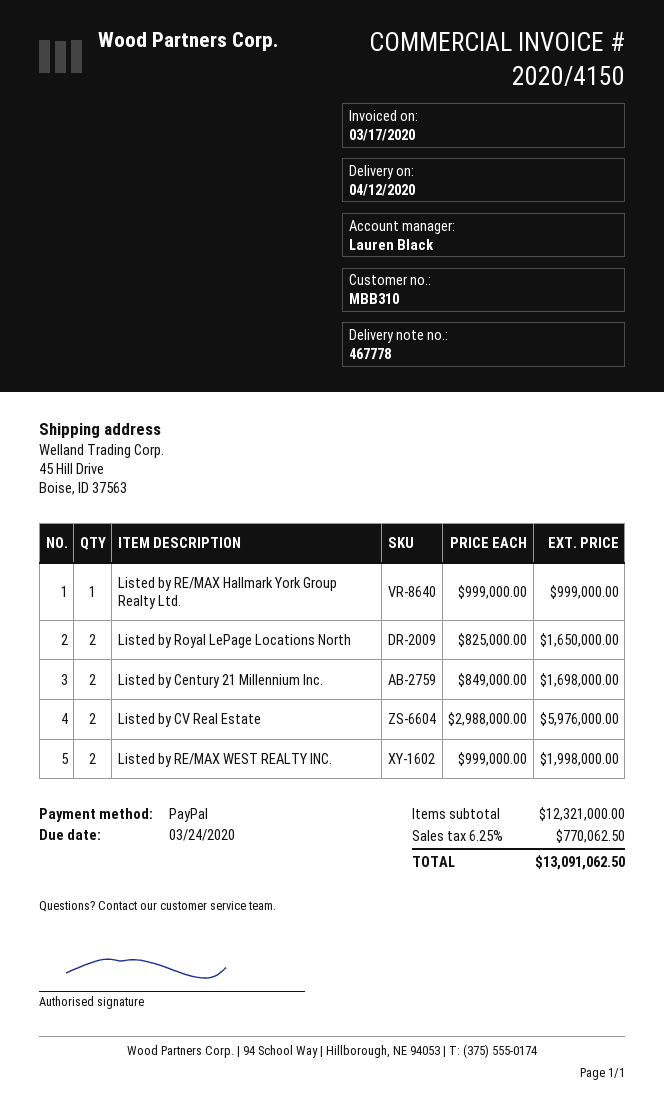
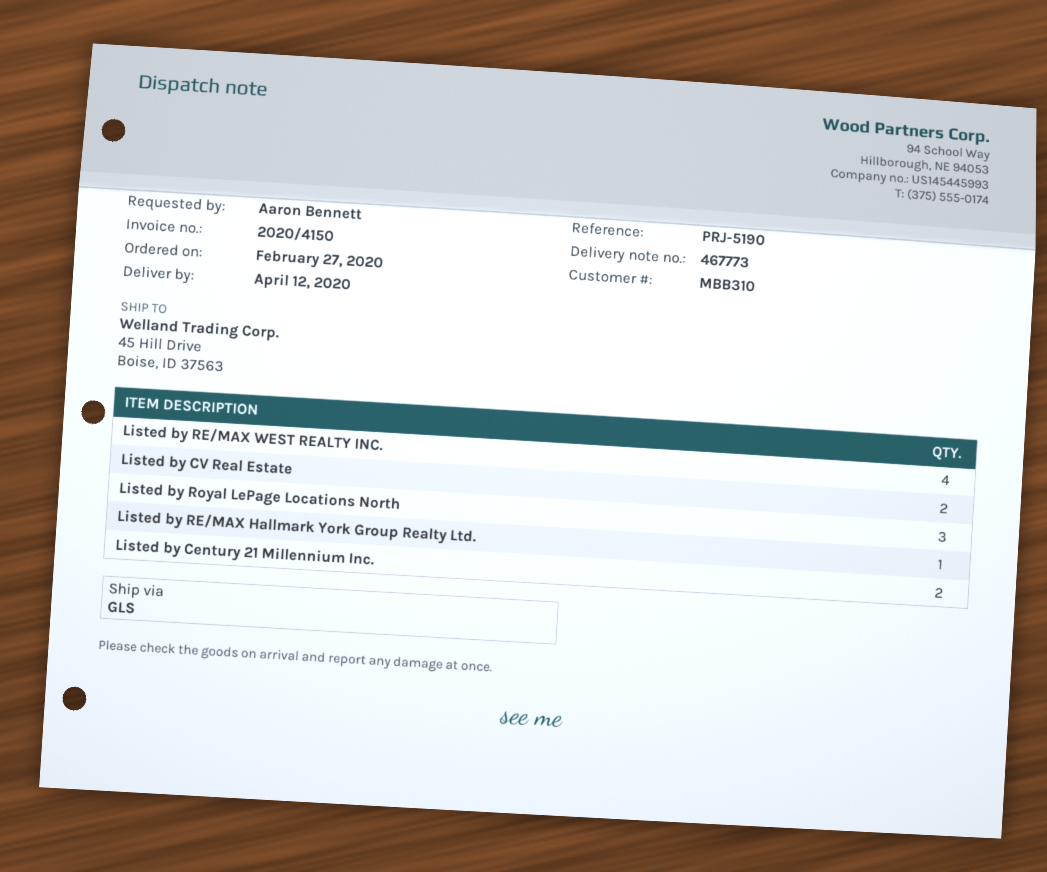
delivery note number: 467778 -> 467773
Listed by Royal LePage Locations North: 2 -> 3
Listed by RE/MAX WEST REALTY INC.: 2 -> 4

